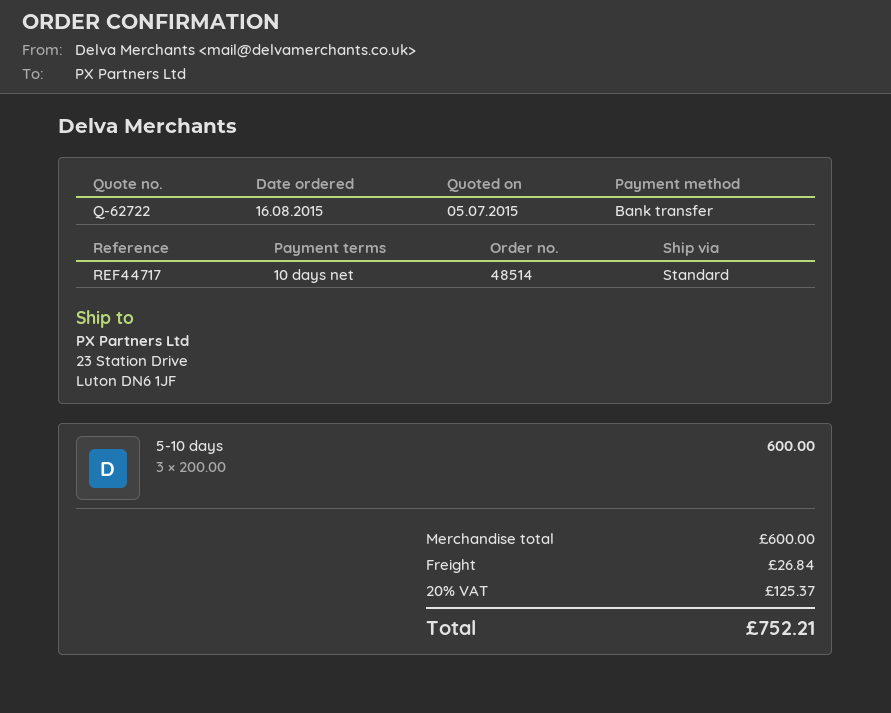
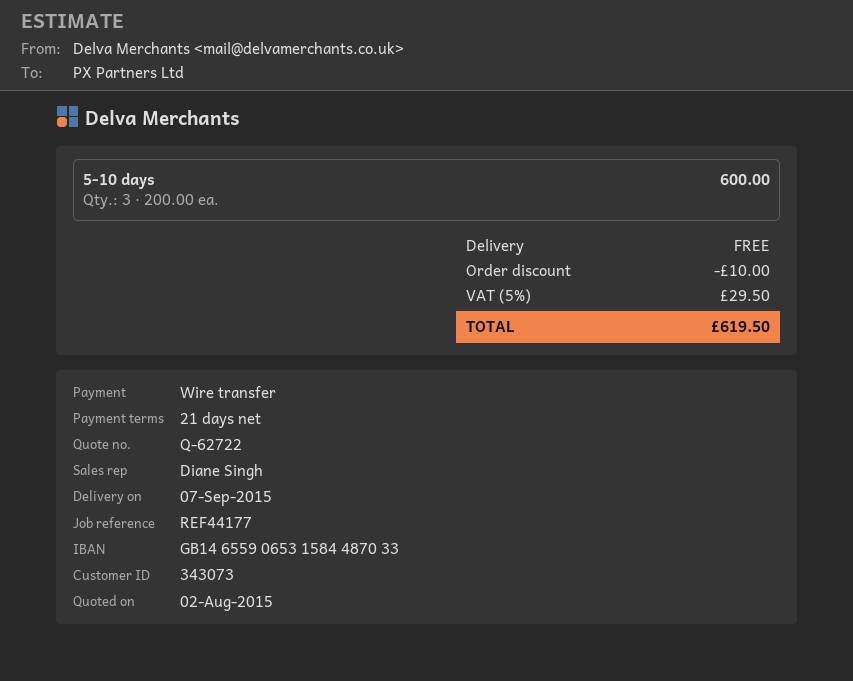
quote date: 2015-07-05 -> 2015-08-02
payment terms: 10 days -> 21 days
reference: REF44717 -> REF44177
discount: none -> 10.00
shipping: 26.84 -> 0.00
tax: 20% = 125.37 -> 5% = 29.50
total: 752.21 -> 619.50

